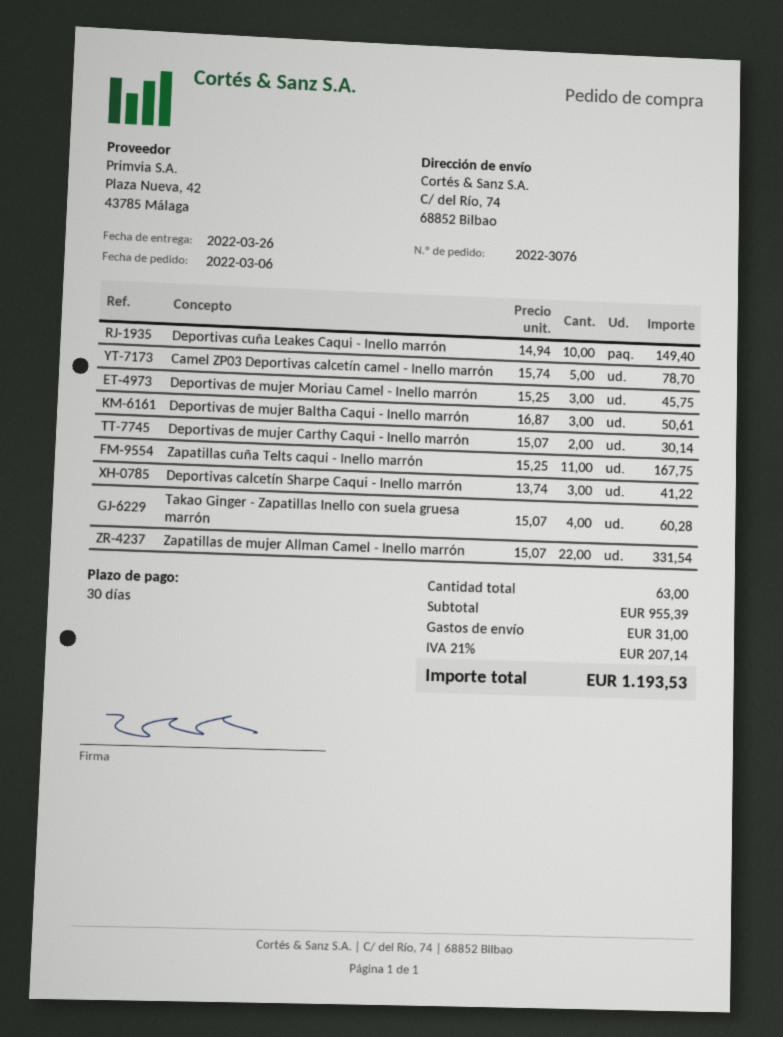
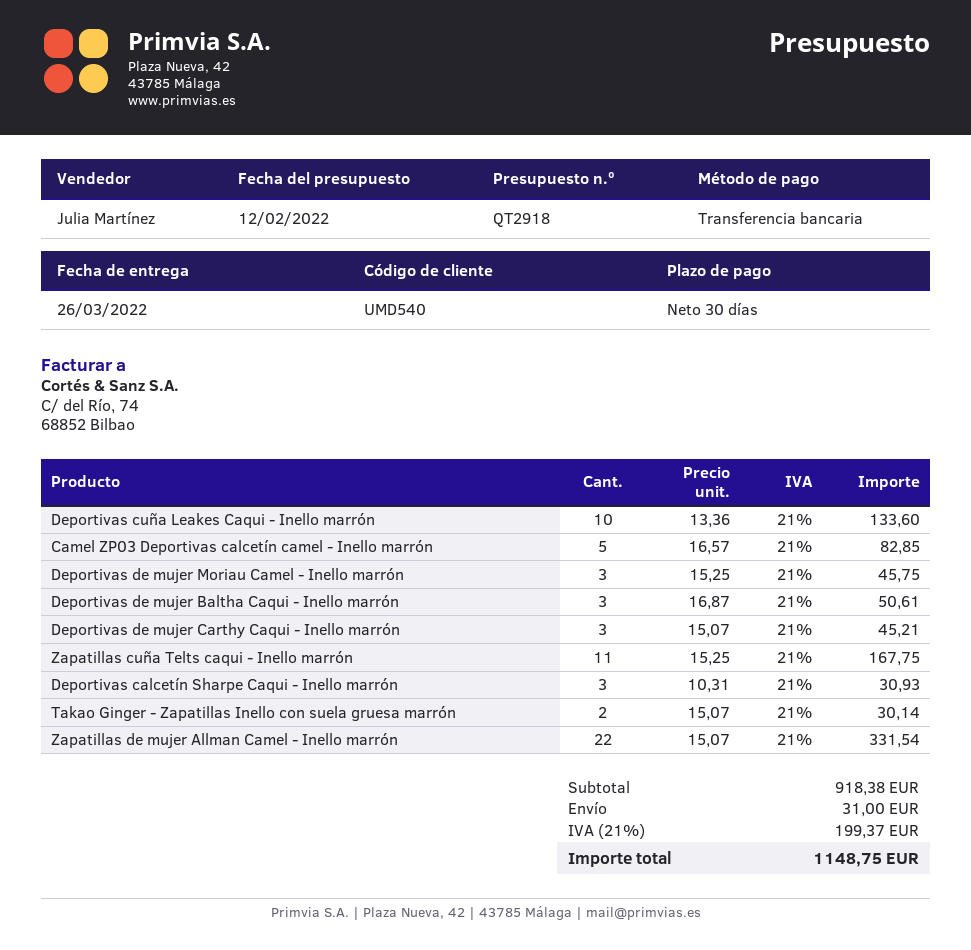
Deportivas cuña Leakes Caqui - Inello marrón: 10 x 14.94 = 149.40 -> 10 x 13.36 = 133.60
Camel ZP03 Deportivas calcetín camel - Inello marrón: 5 x 15.74 = 78.70 -> 5 x 16.57 = 82.85
Deportivas de mujer Carthy Caqui - Inello marrón: 2 x 15.07 = 30.14 -> 3 x 15.07 = 45.21
Deportivas calcetín Sharpe Caqui - Inello marrón: 3 x 13.74 = 41.22 -> 3 x 10.31 = 30.93
Takao Ginger - Zapatillas Inello con suela gruesa marrón: 4 x 15.07 = 60.28 -> 2 x 15.07 = 30.14
subtotal: 955.39 -> 918.38
tax: 21% = 207.14 -> 21% = 199.37
total: 1193.53 -> 1148.75

